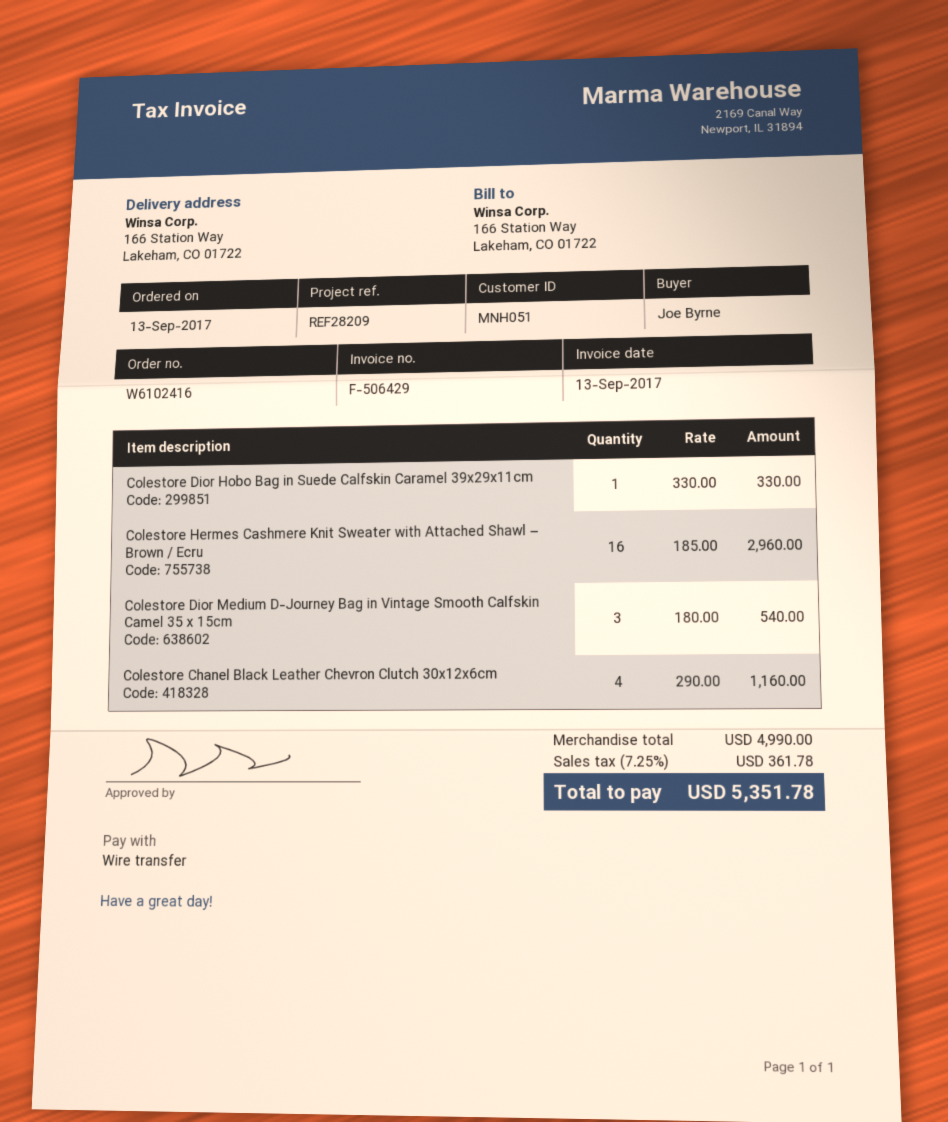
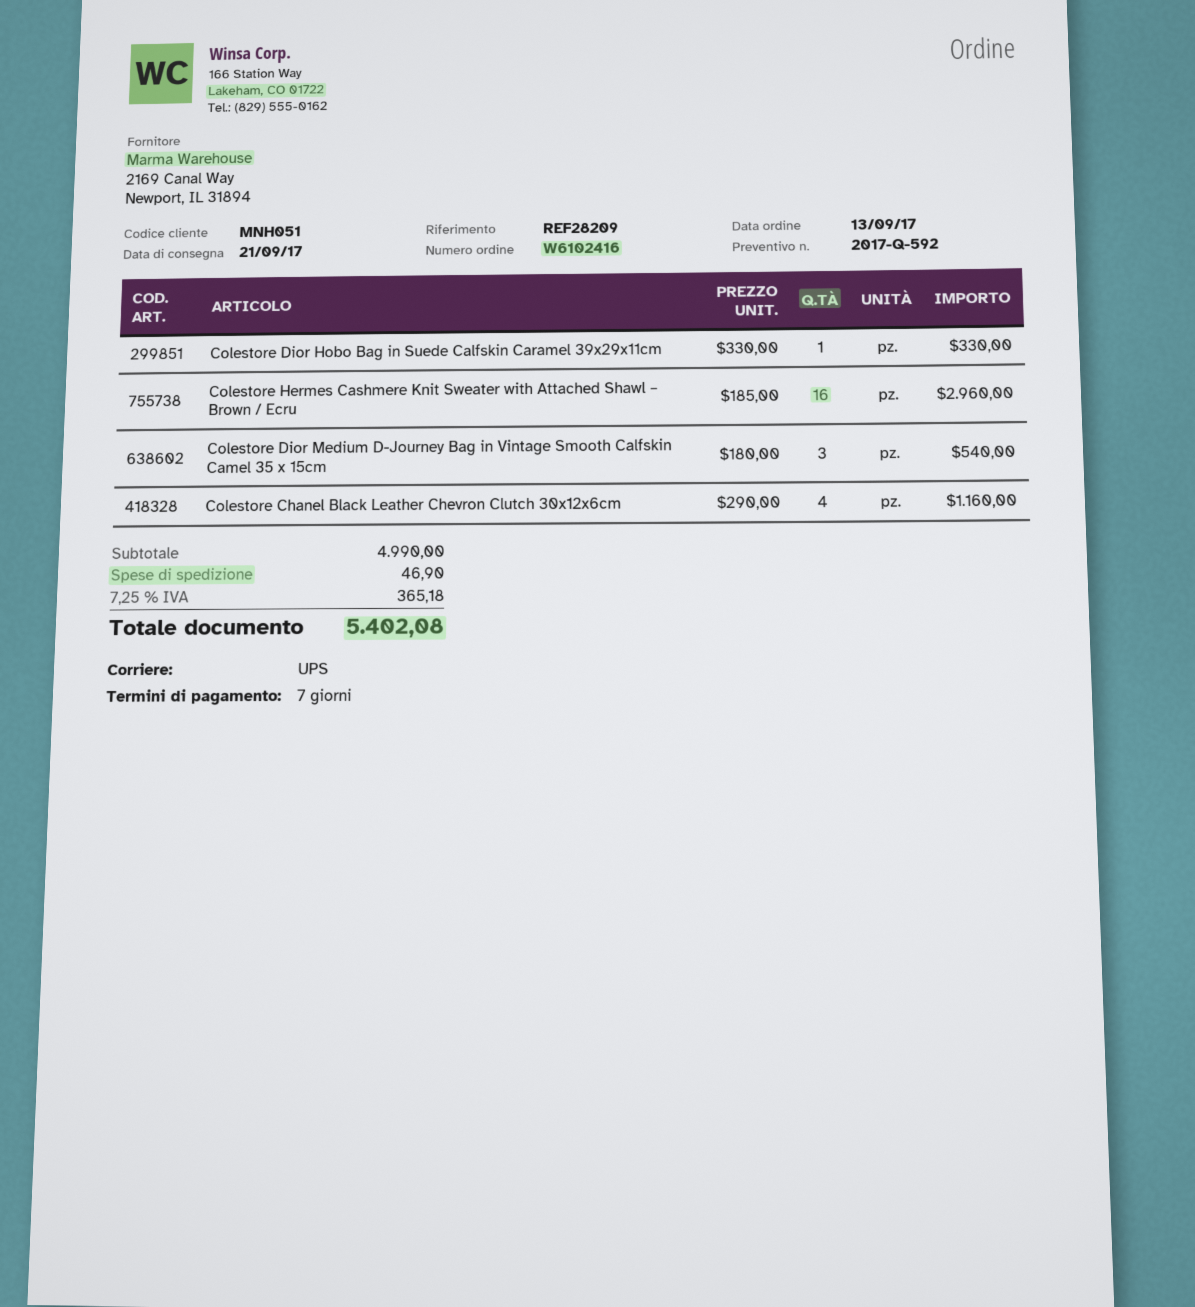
shipping: none -> 46.90
tax: 7.25% = 361.78 -> 7.25% = 365.18
total: 5351.78 -> 5402.08

